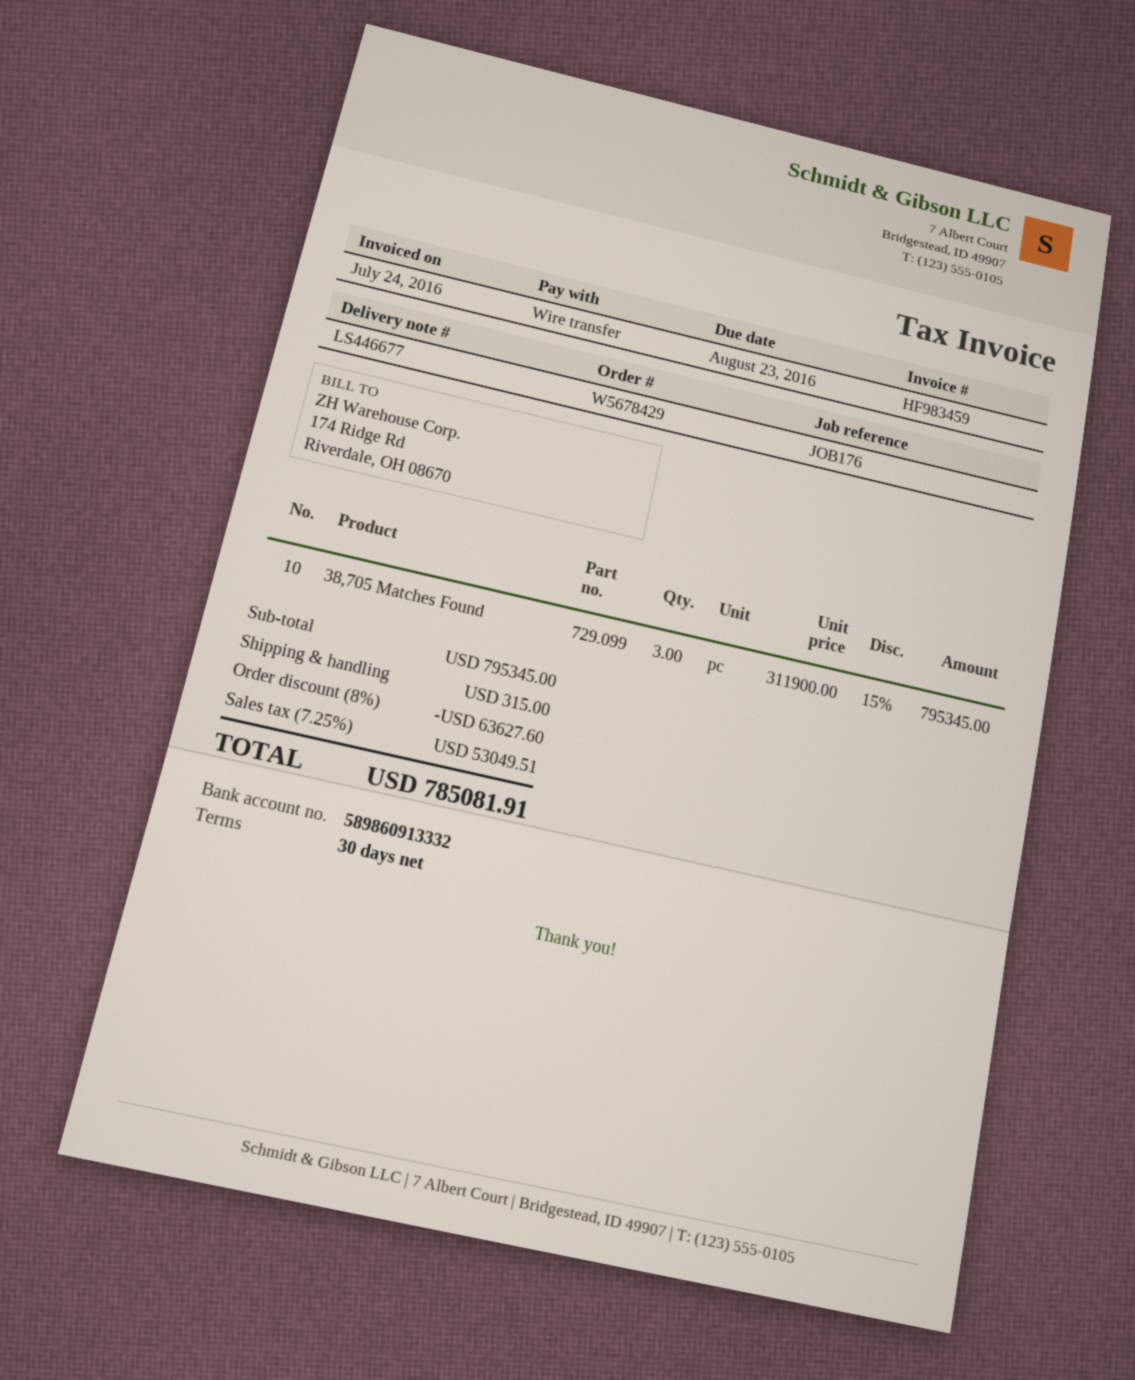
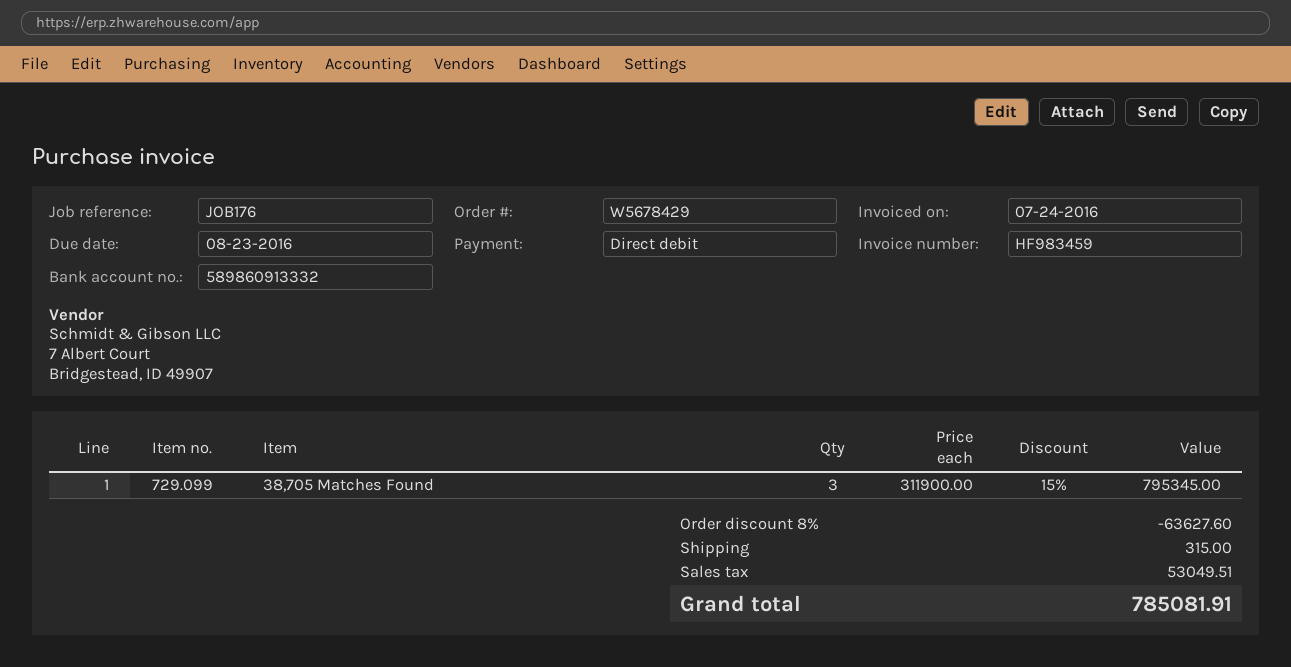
payment method: bank transfer -> direct debit

